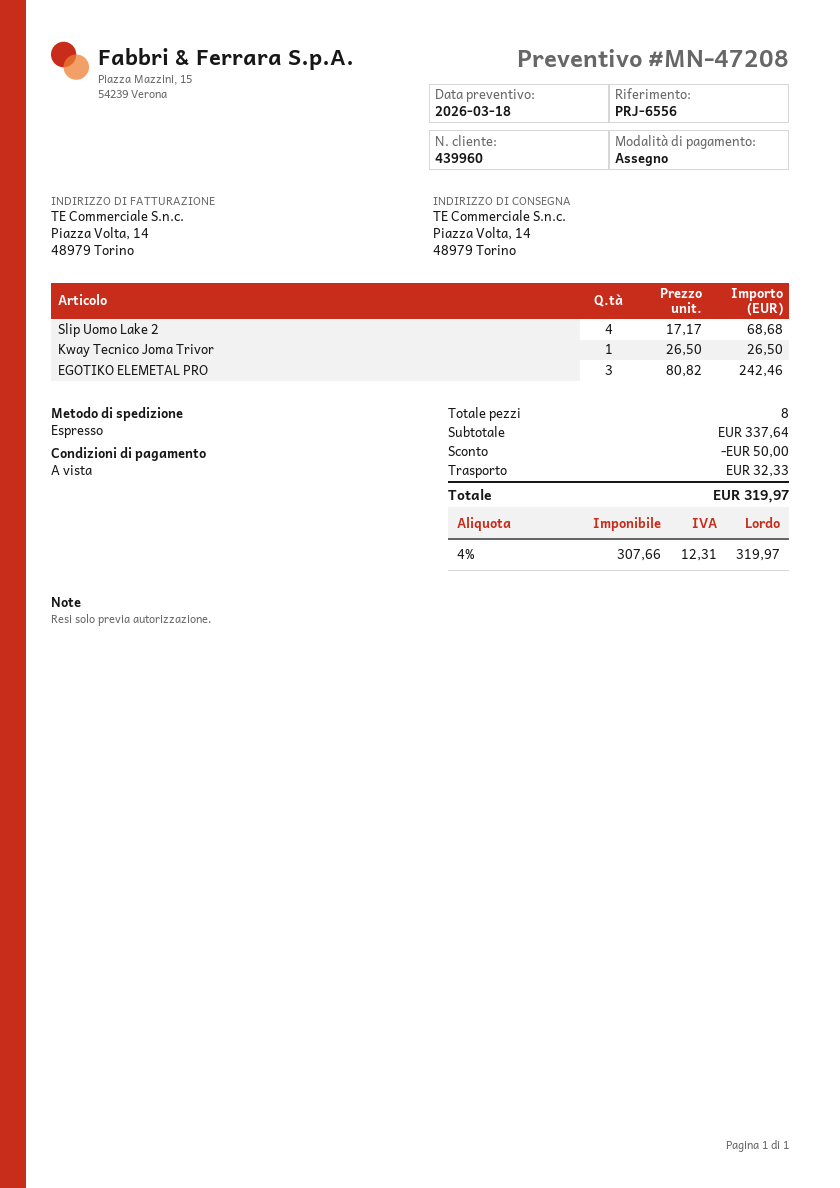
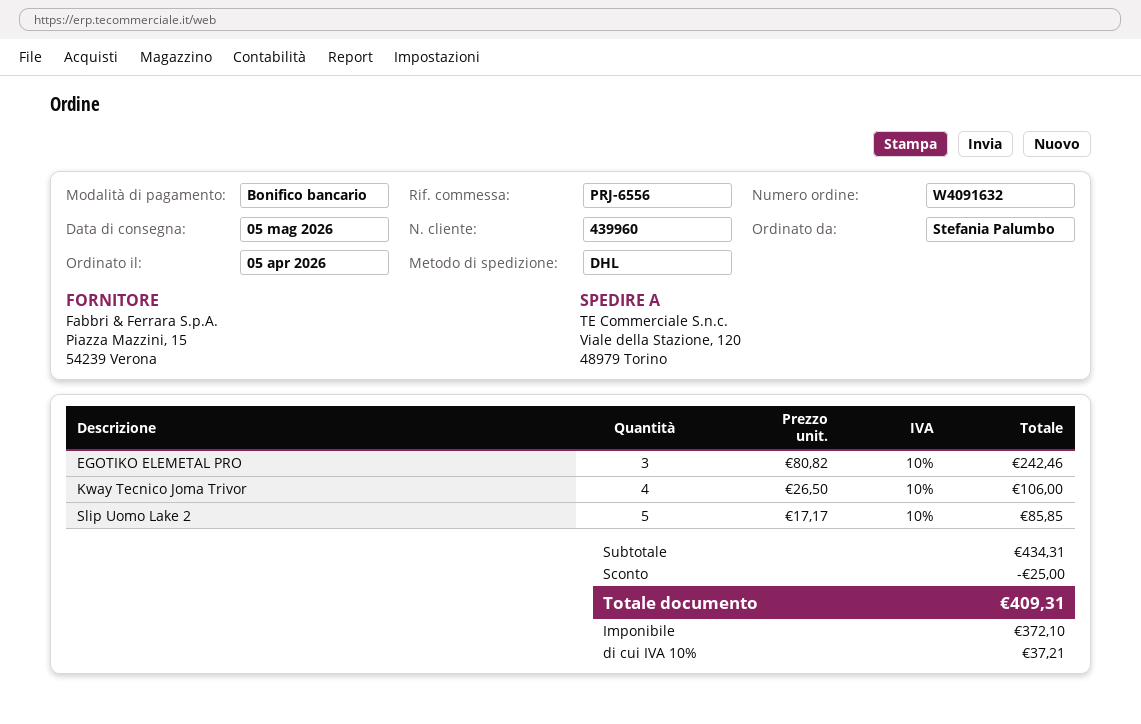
payment method: cheque -> bank transfer
shipping method: express -> DHL
ship to: Piazza Volta, 14, 48979 Torino -> Viale della Stazione, 120, 48979 Torino
Slip Uomo Lake 2: 4 x 17.17 = 68.68 -> 5 x 17.17 = 85.85
Kway Tecnico Joma Trivor: 1 x 26.50 = 26.50 -> 4 x 26.50 = 106.00
subtotal: 337.64 -> 434.31
discount: 50.00 -> 25.00
shipping: 32.33 -> none
net: 307.66 -> 372.10
tax: 4% = 12.31 -> 10% = 37.21
total: 319.97 -> 409.31

